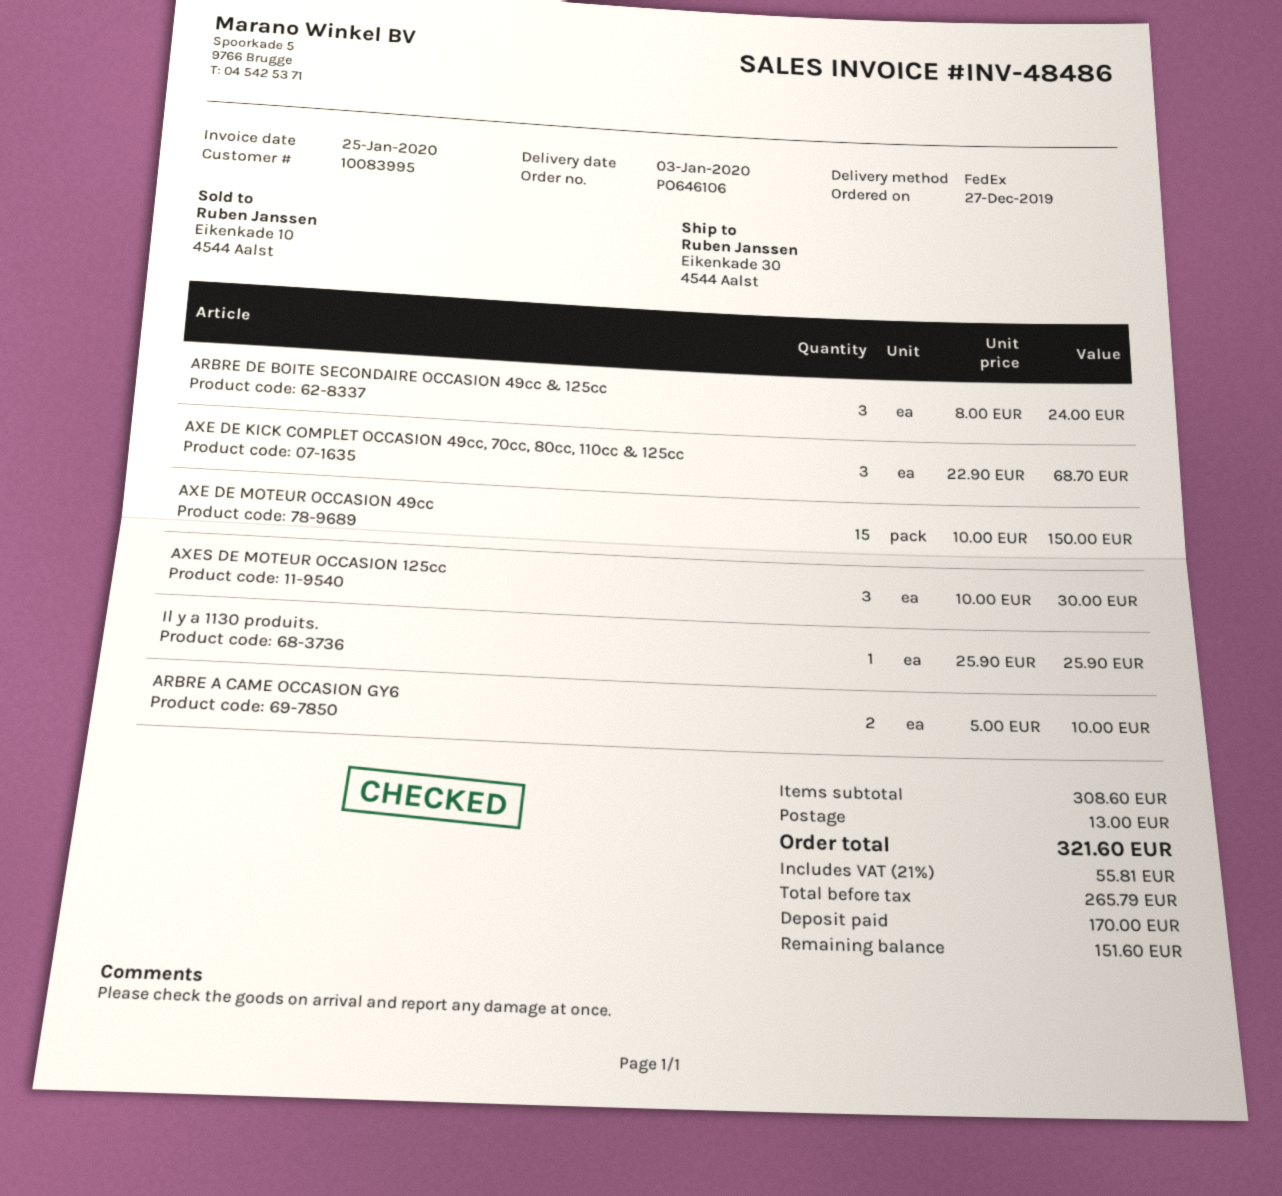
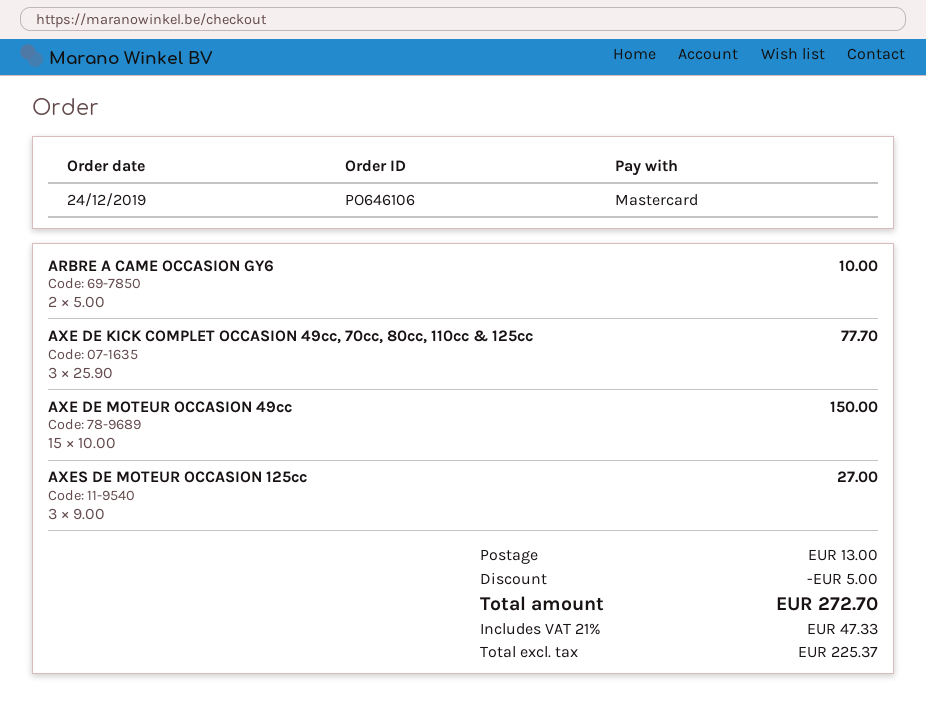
order date: 2019-12-27 -> 2019-12-24
ARBRE DE BOITE SECONDAIRE OCCASION 49cc & 125cc: 3 x 8.00 = 24.00 -> none
AXE DE KICK COMPLET OCCASION 49cc, 70cc, 80cc, 110cc & 125cc: 3 x 22.90 = 68.70 -> 3 x 25.90 = 77.70
AXES DE MOTEUR OCCASION 125cc: 3 x 10.00 = 30.00 -> 3 x 9.00 = 27.00
Il y a 1130 produits.: 1 x 25.90 = 25.90 -> none
discount: none -> 5.00
net: 265.79 -> 225.37
tax: 21% = 55.81 -> 21% = 47.33
total: 321.60 -> 272.70

